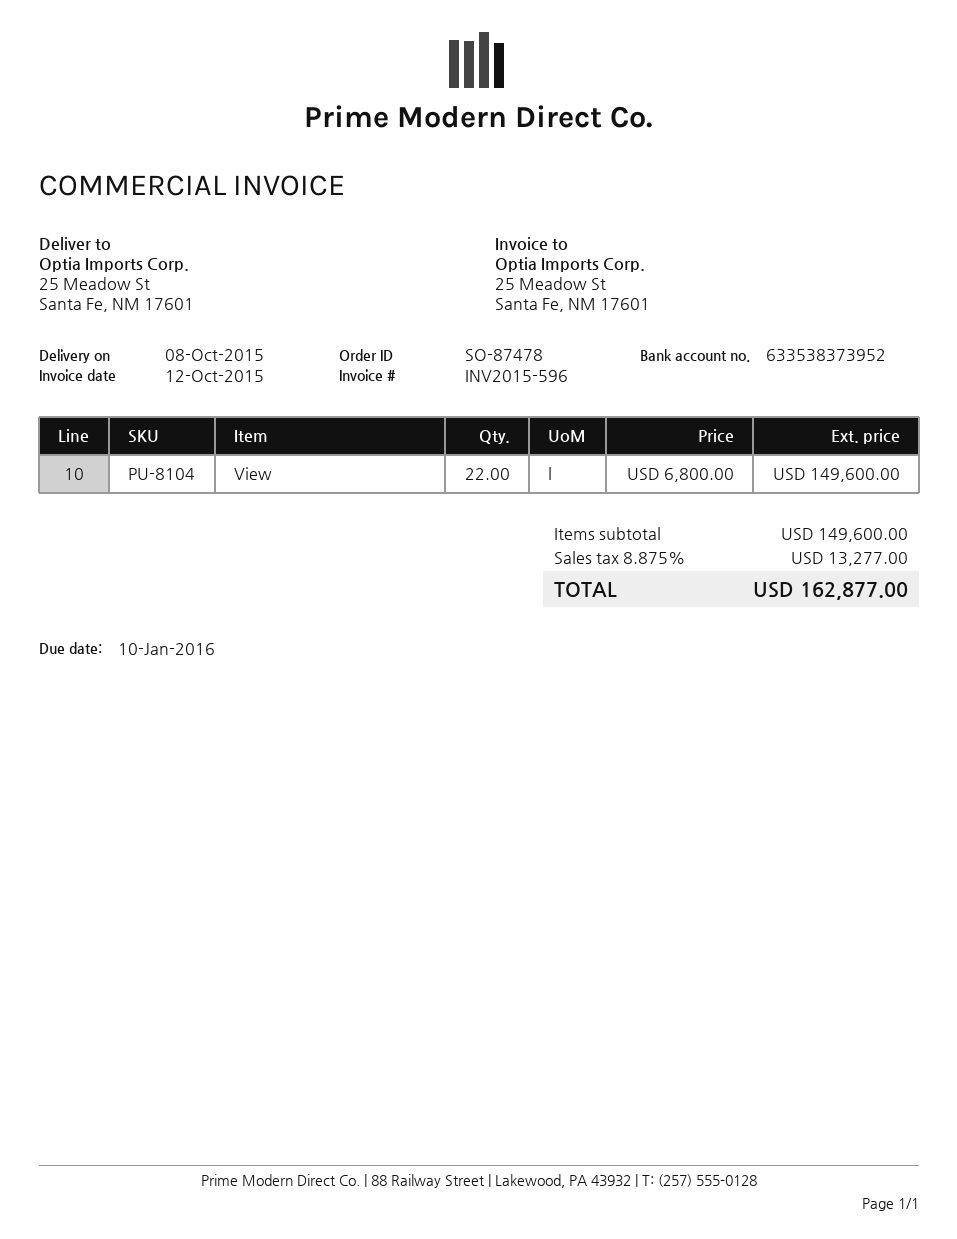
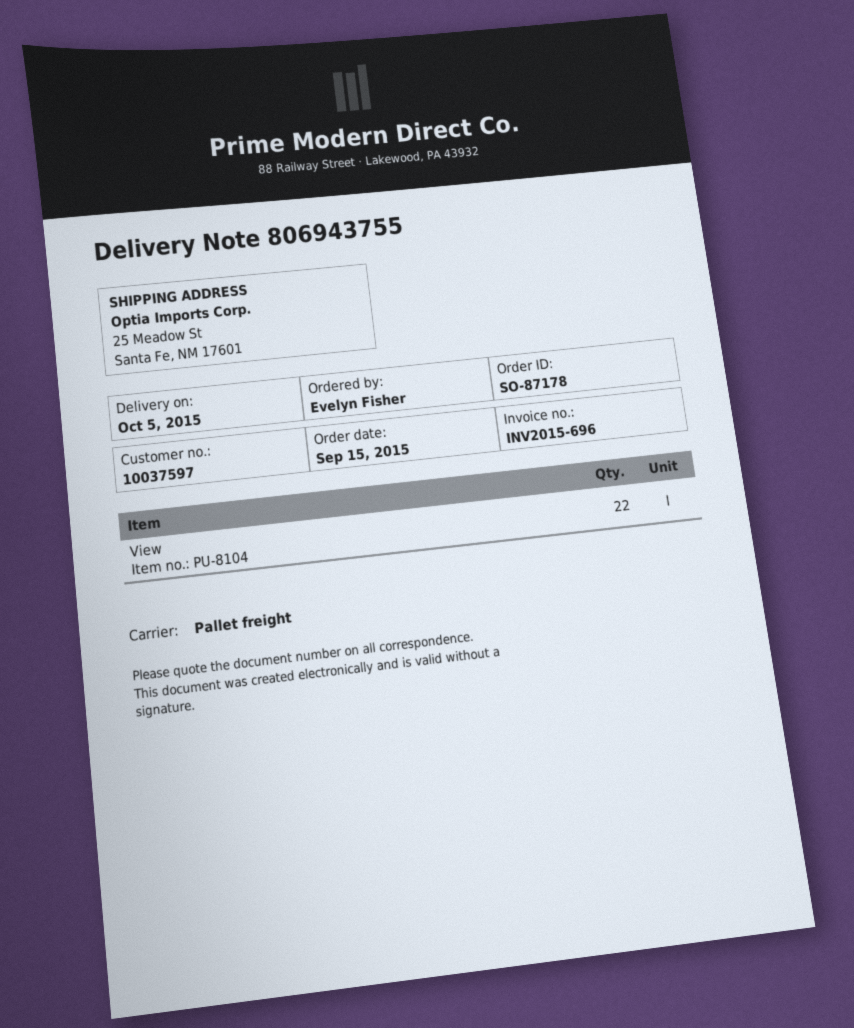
order number: SO-87478 -> SO-87178
delivery date: 2015-10-08 -> 2015-10-05
invoice number: INV2015-596 -> INV2015-696

